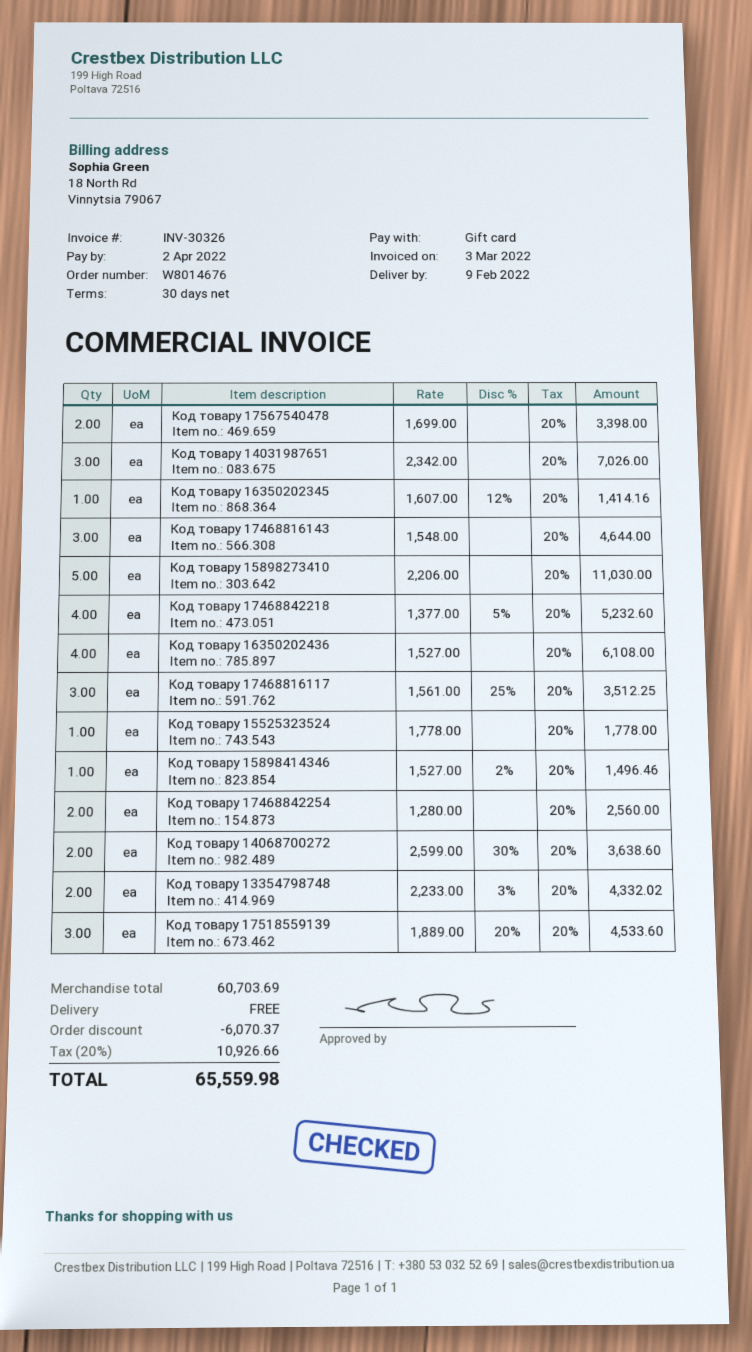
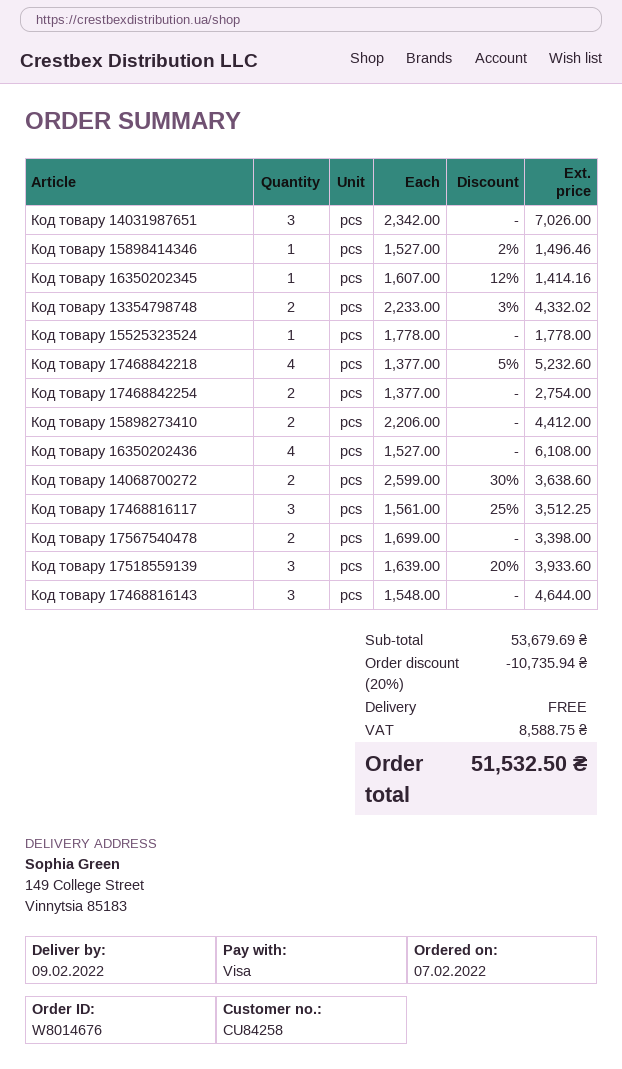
payment method: gift card -> Visa
Код товару 15898273410: 5 x 2206.00 = 11030.00 -> 2 x 2206.00 = 4412.00
Код товару 17468842254: 2 x 1280.00 = 2560.00 -> 2 x 1377.00 = 2754.00
Код товару 17518559139: 3 x 1889.00 - 20% = 4533.60 -> 3 x 1639.00 - 20% = 3933.60
subtotal: 60703.69 -> 53679.69
discount: 6070.37 -> 10735.94
tax: 10926.66 -> 8588.75
total: 65559.98 -> 51532.50

